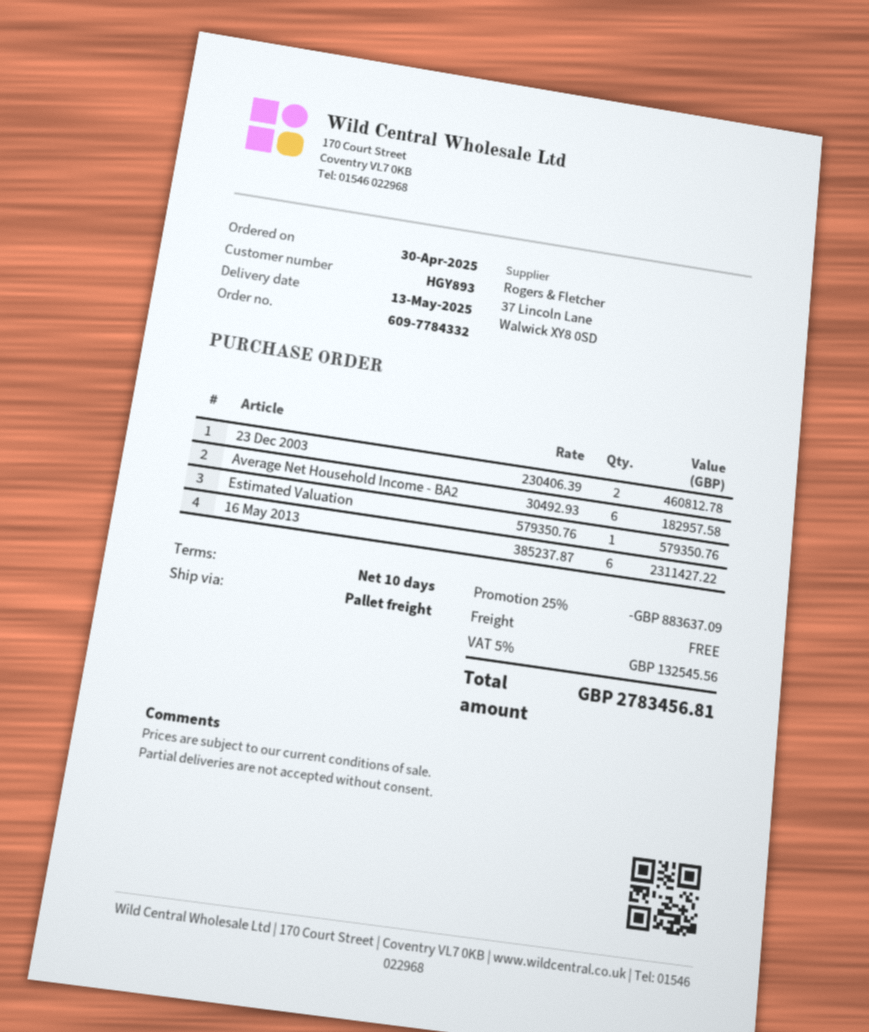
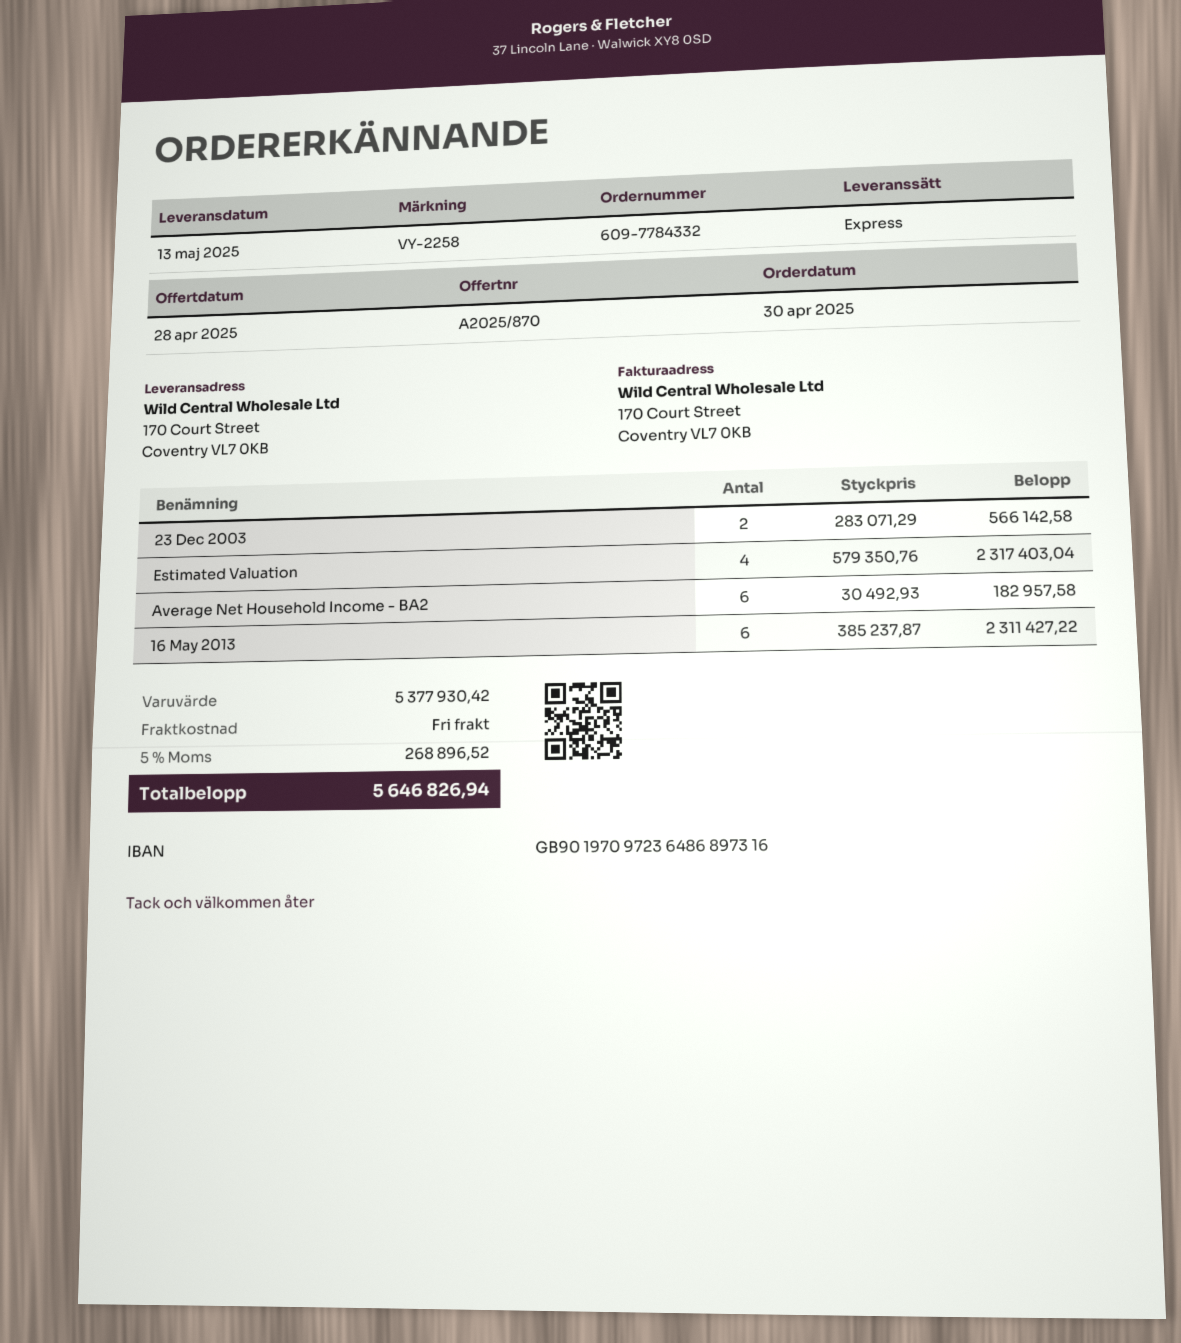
shipping method: pallet freight -> express
23 Dec 2003: 2 x 230406.39 = 460812.78 -> 2 x 283071.29 = 566142.58
Estimated Valuation: 1 x 579350.76 = 579350.76 -> 4 x 579350.76 = 2317403.04
discount: 25% = 883637.09 -> none
tax: 5% = 132545.56 -> 5% = 268896.52
total: 2783456.81 -> 5646826.94

